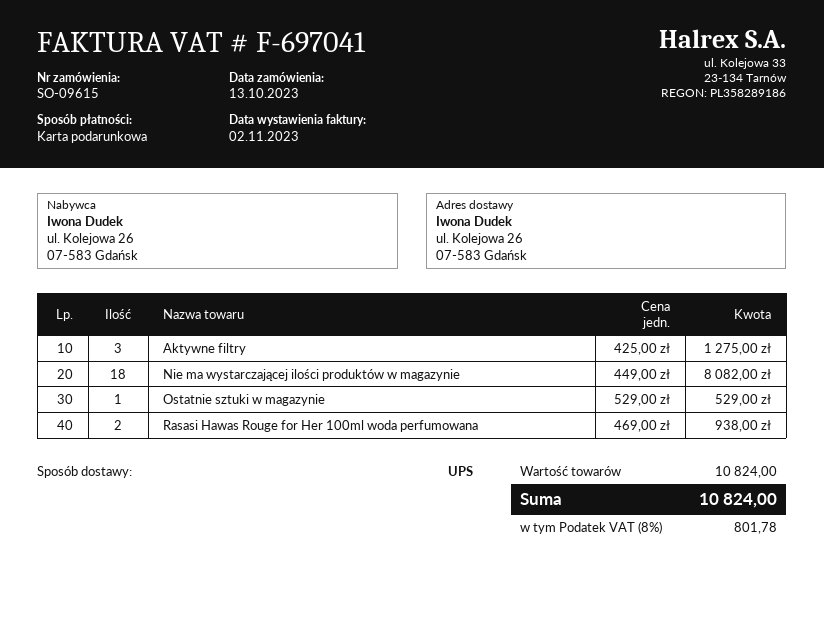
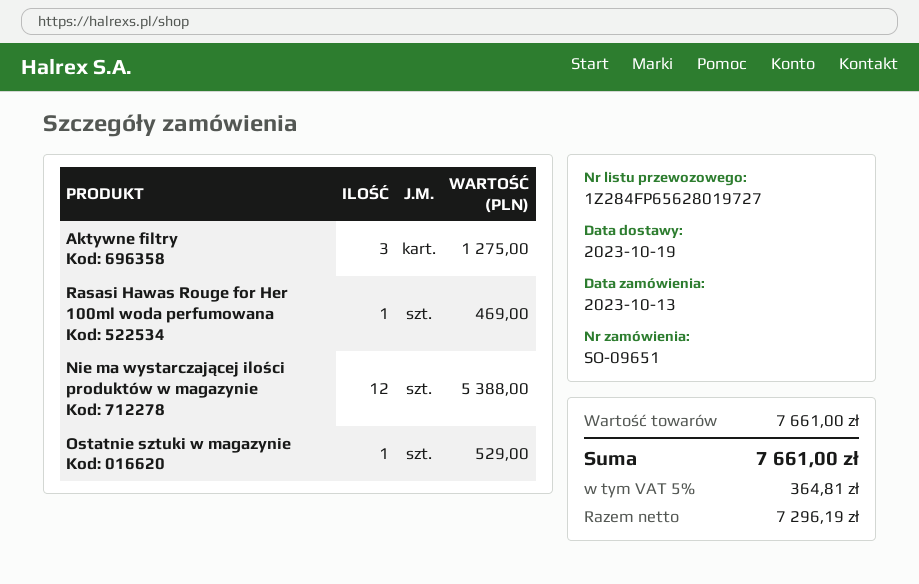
order number: SO-09615 -> SO-09651
Nie ma wystarczającej ilości produktów w magazynie: 18 for 8082.00 -> 12 for 5388.00
Rasasi Hawas Rouge for Her 100ml woda perfumowana: 2 for 938.00 -> 1 for 469.00
subtotal: 10824.00 -> 7661.00
tax: 8% = 801.78 -> 5% = 364.81
total: 10824.00 -> 7661.00

